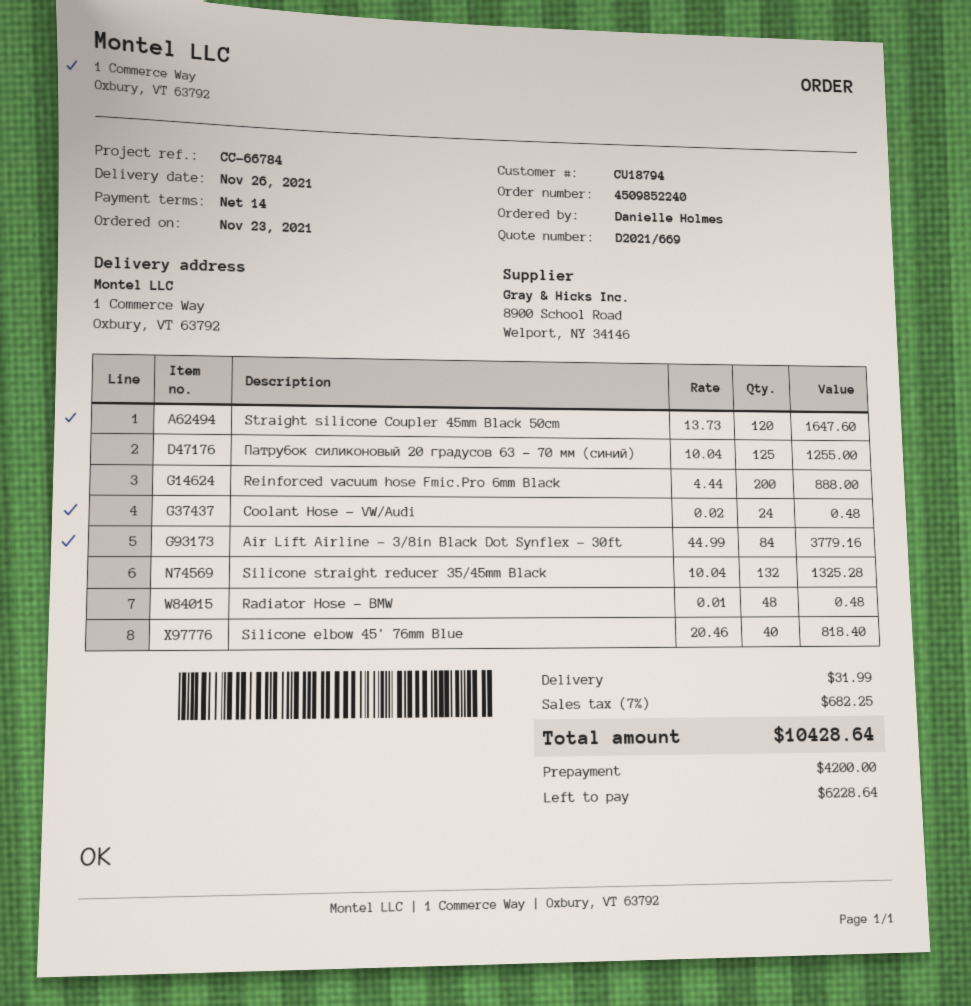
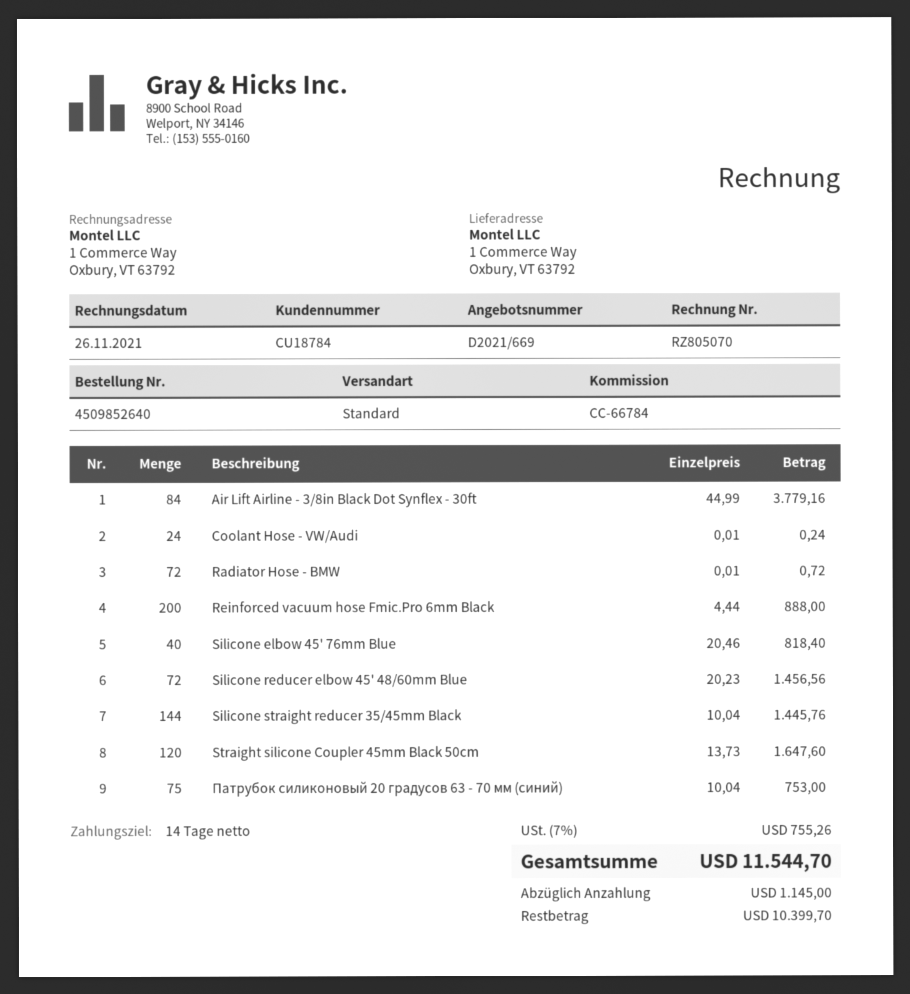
order number: 4509852240 -> 4509852640
customer number: CU18794 -> CU18784
Патрубок силиконовый 20 градусов 63 - 70 мм (синий): 125 x 10.04 = 1255.00 -> 75 x 10.04 = 753.00
Coolant Hose - VW/Audi: 24 x 0.02 = 0.48 -> 24 x 0.01 = 0.24
Silicone straight reducer 35/45mm Black: 132 x 10.04 = 1325.28 -> 144 x 10.04 = 1445.76
Radiator Hose - BMW: 48 x 0.01 = 0.48 -> 72 x 0.01 = 0.72
Silicone reducer elbow 45' 48/60mm Blue: none -> 72 x 20.23 = 1456.56
shipping: 31.99 -> none
tax: 7% = 682.25 -> 7% = 755.26
total: 10428.64 -> 11544.70
deposit: 4200.00 -> 1145.00
balance: 6228.64 -> 10399.70

